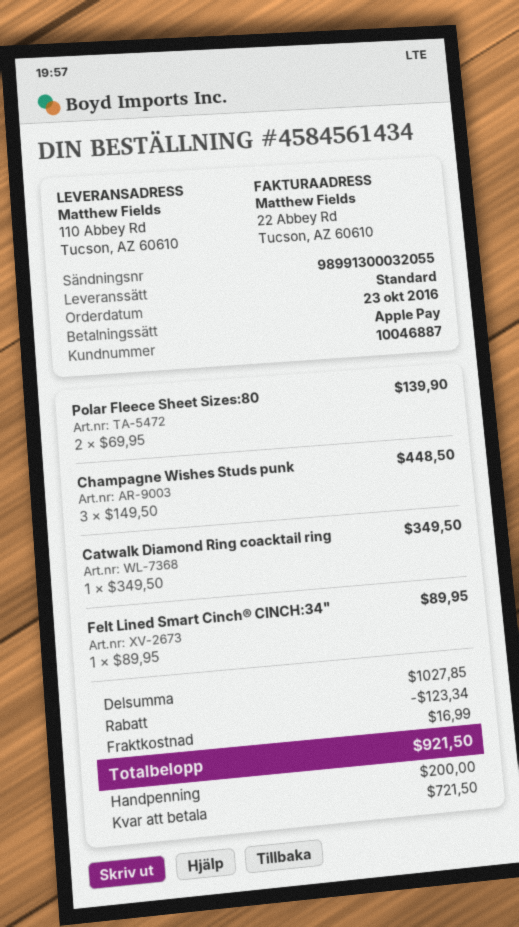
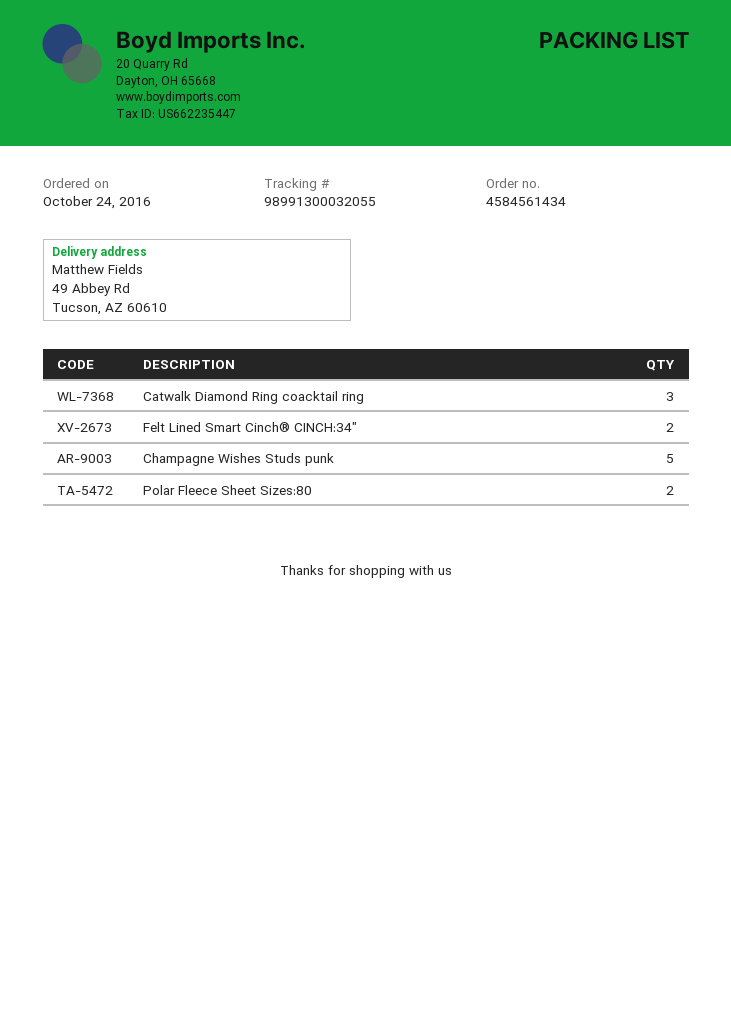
order date: 2016-10-23 -> 2016-10-24
ship to: 110 Abbey Rd, Tucson, AZ 60610 -> 49 Abbey Rd, Tucson, AZ 60610
Champagne Wishes Studs punk: 3 -> 5
Catwalk Diamond Ring coacktail ring: 1 -> 3
Felt Lined Smart Cinch® CINCH:34": 1 -> 2

